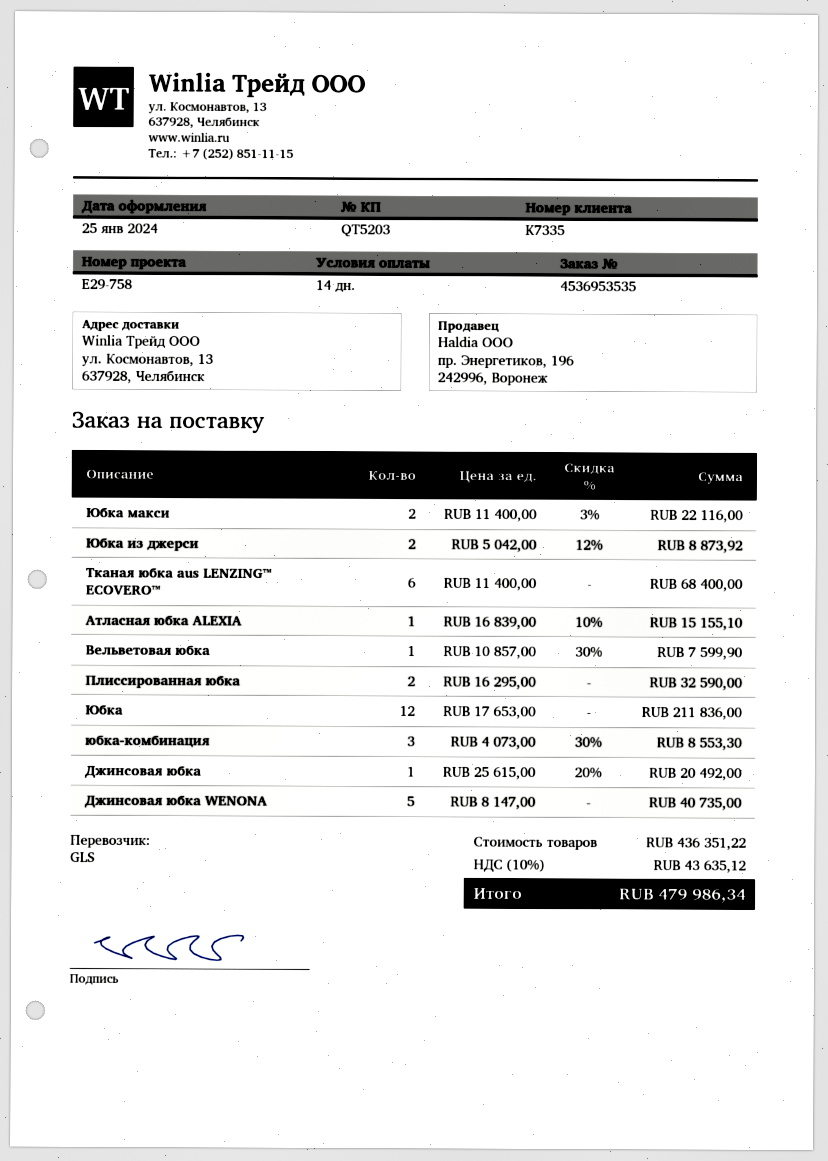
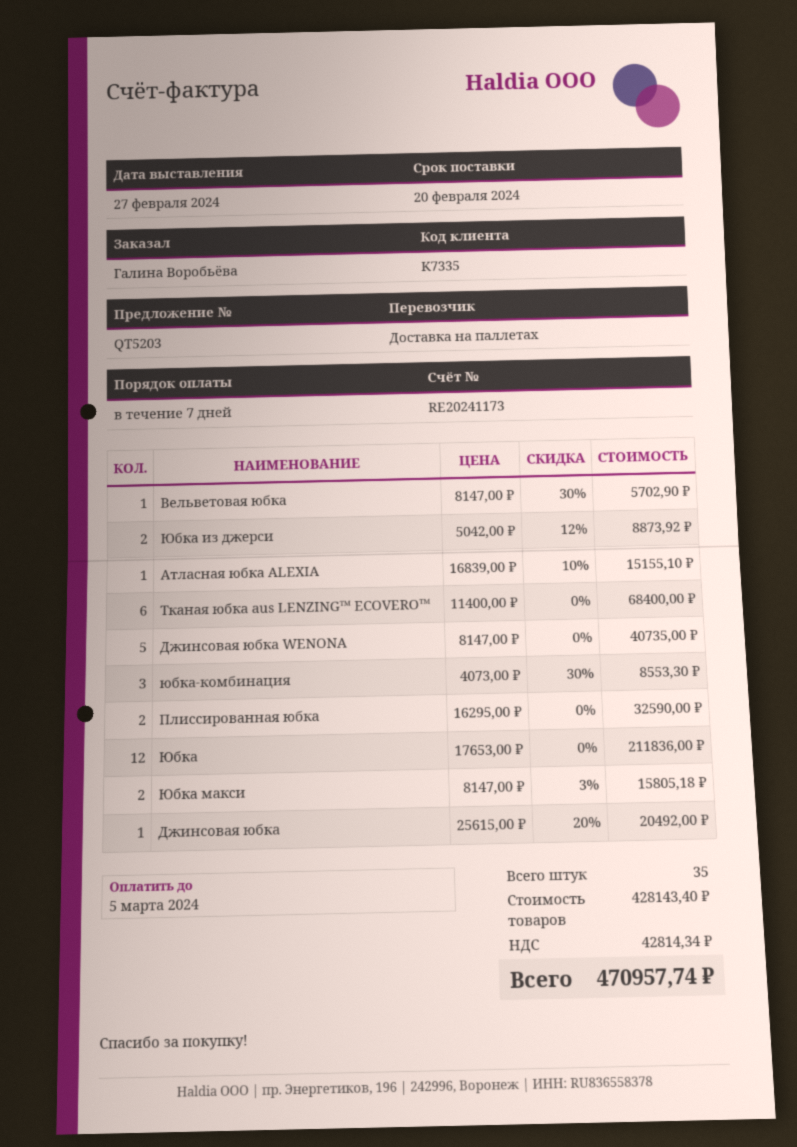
payment terms: 14 days -> 7 days
shipping method: GLS -> pallet freight
Юбка макси: 2 x 11400.00 - 3% = 22116.00 -> 2 x 8147.00 - 3% = 15805.18
Вельветовая юбка: 1 x 10857.00 - 30% = 7599.90 -> 1 x 8147.00 - 30% = 5702.90
subtotal: 436351.22 -> 428143.40
tax: 43635.12 -> 42814.34
total: 479986.34 -> 470957.74

